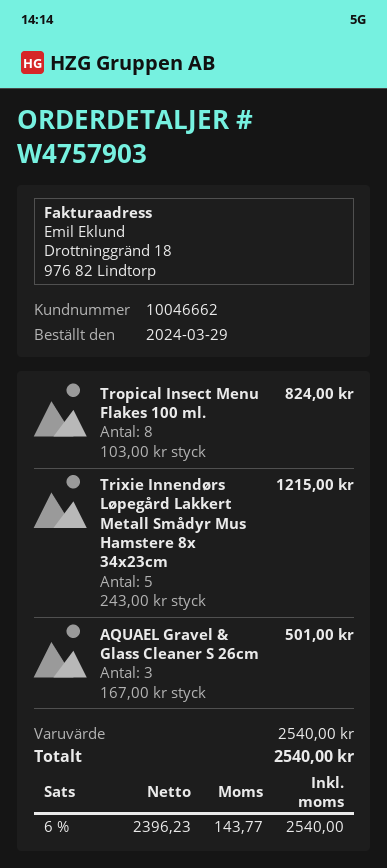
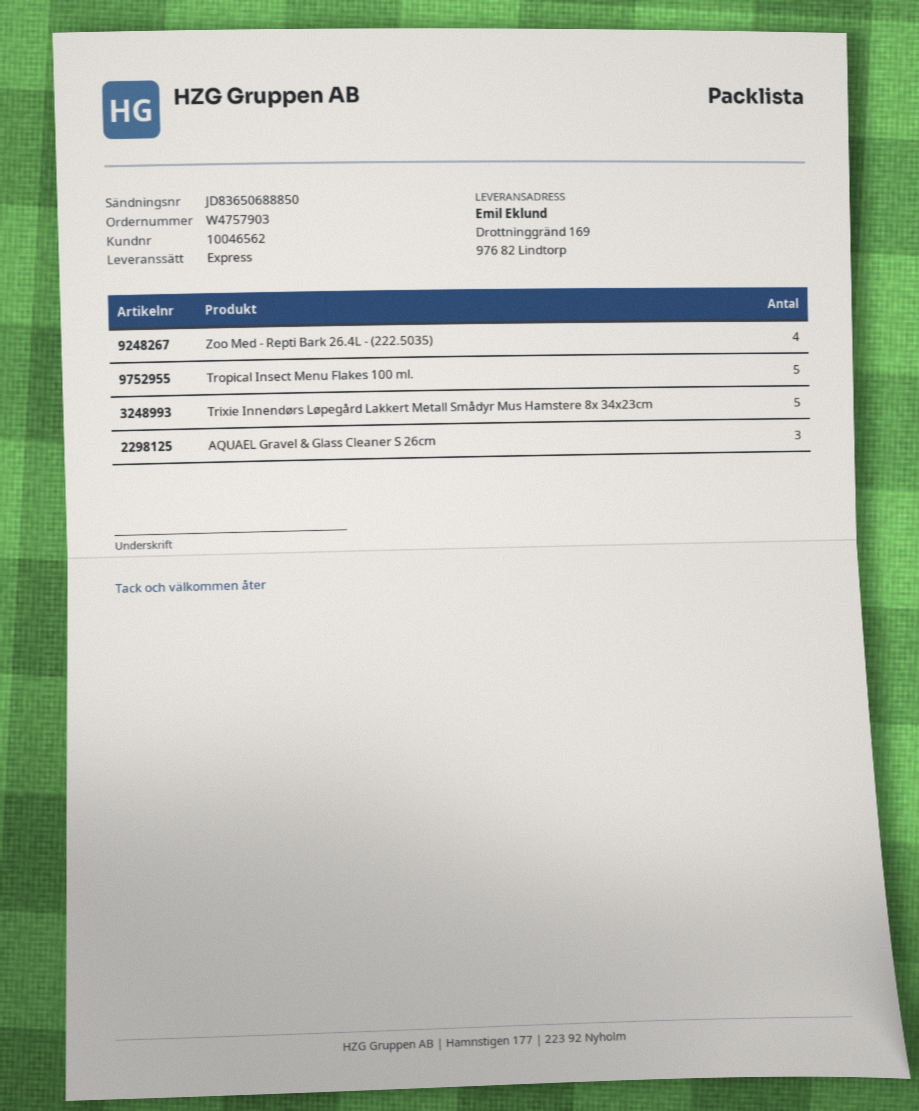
customer number: 10046662 -> 10046562
Tropical Insect Menu Flakes 100 ml.: 8 -> 5
Zoo Med - Repti Bark 26.4L - (222.5035): none -> 4

